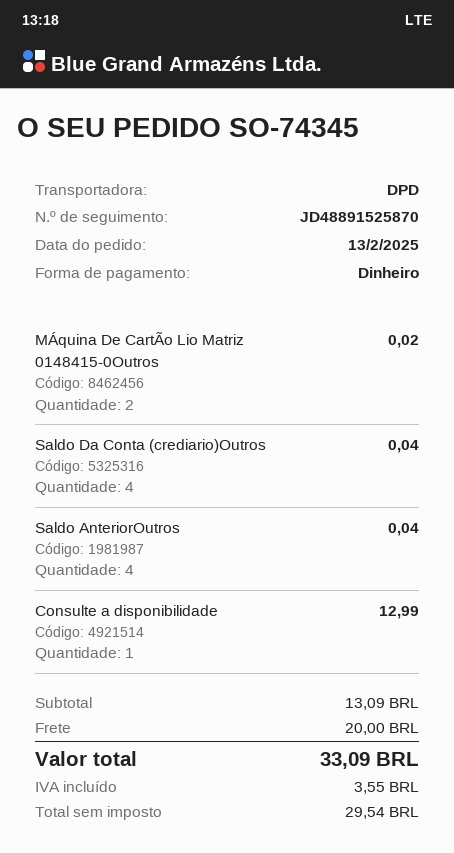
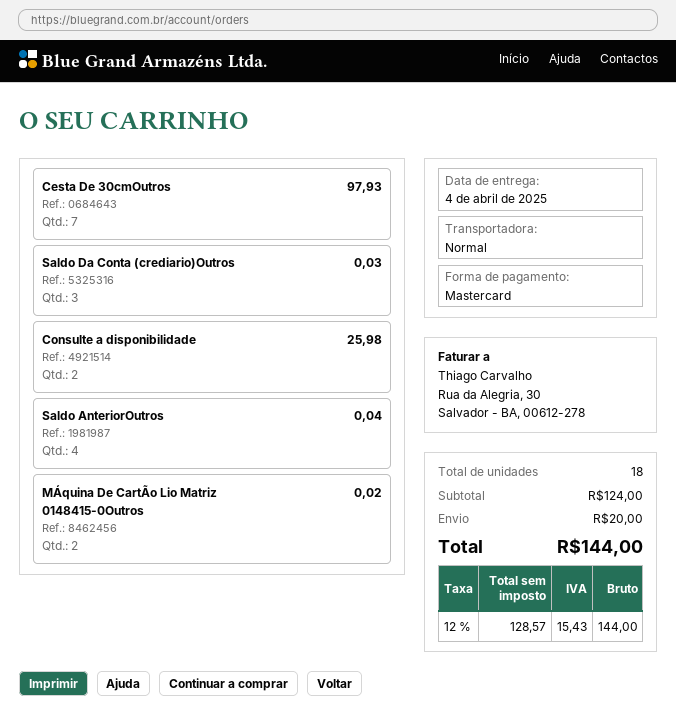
payment method: cash -> Mastercard
shipping method: DPD -> standard
Saldo Da Conta (crediario)Outros: 4 for 0.04 -> 3 for 0.03
Consulte a disponibilidade: 1 for 12.99 -> 2 for 25.98
Cesta De 30cmOutros: none -> 7 for 97.93
subtotal: 13.09 -> 124.00
net: 29.54 -> 128.57
tax: 3.55 -> 15.43
total: 33.09 -> 144.00

